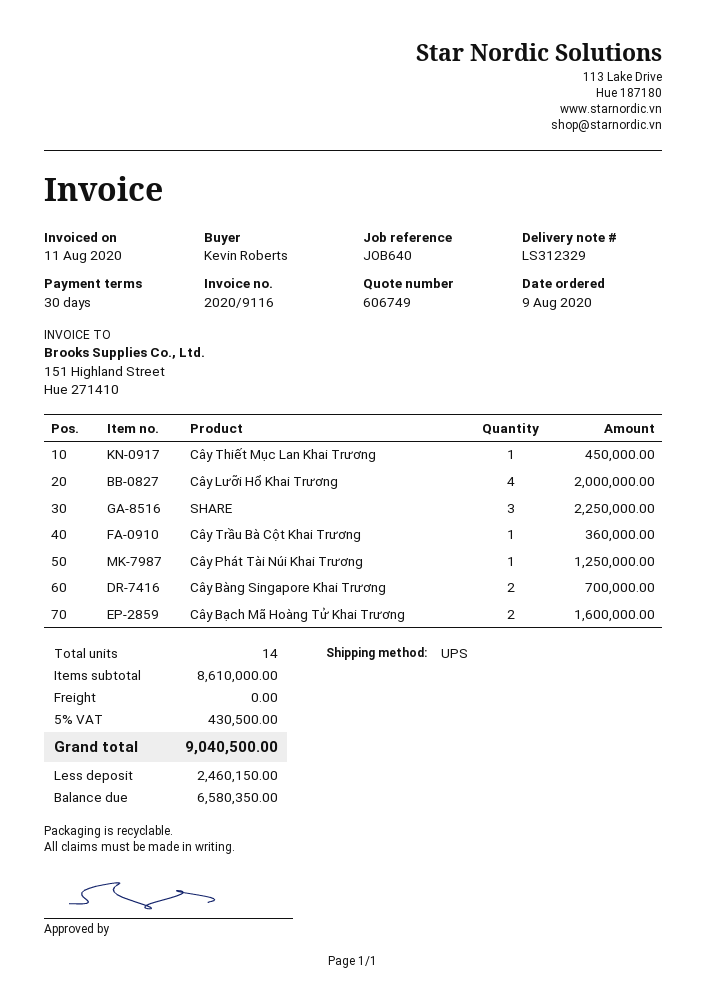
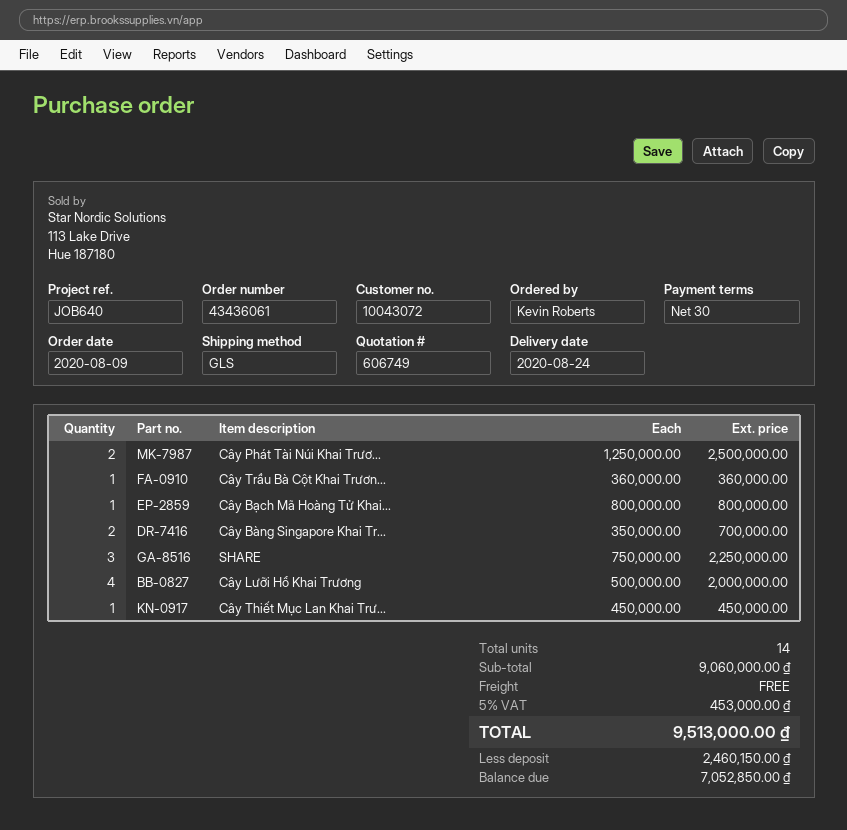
shipping method: UPS -> GLS
Cây Phát Tài Núi Khai Trương: 1 for 1250000.00 -> 2 for 2500000.00
Cây Bạch Mã Hoàng Tử Khai Trương: 2 for 1600000.00 -> 1 for 800000.00
subtotal: 8610000.00 -> 9060000.00
tax: 5% = 430500.00 -> 5% = 453000.00
total: 9040500.00 -> 9513000.00
balance: 6580350.00 -> 7052850.00

